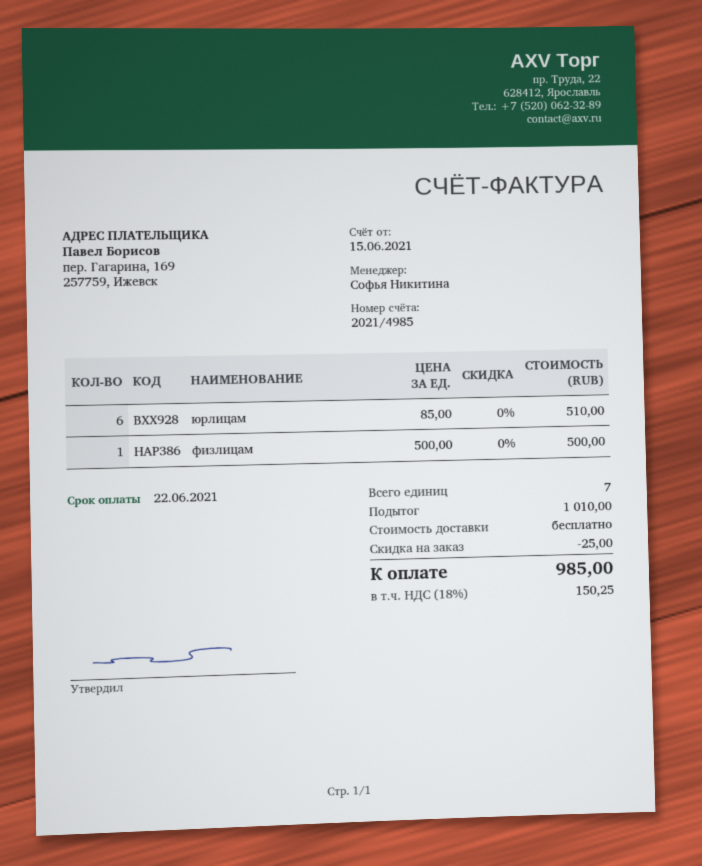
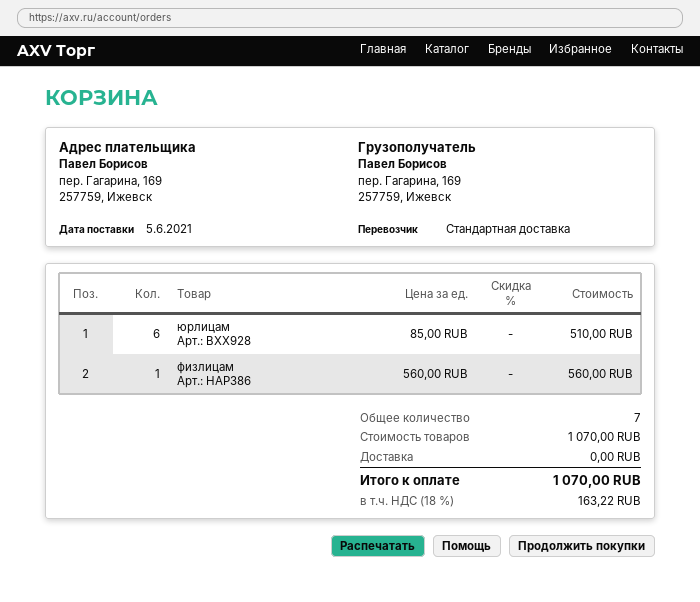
физлицам: 1 x 500.00 = 500.00 -> 1 x 560.00 = 560.00
subtotal: 1010.00 -> 1070.00
discount: 25.00 -> none
tax: 18% = 150.25 -> 18% = 163.22
total: 985.00 -> 1070.00

